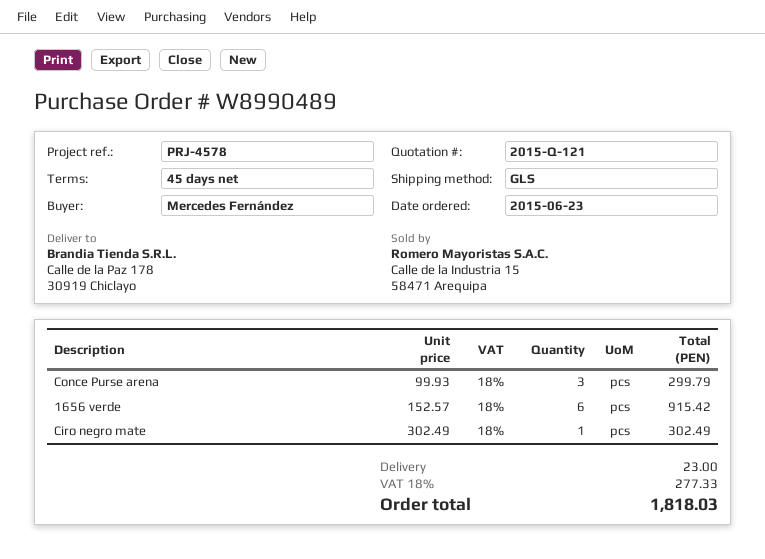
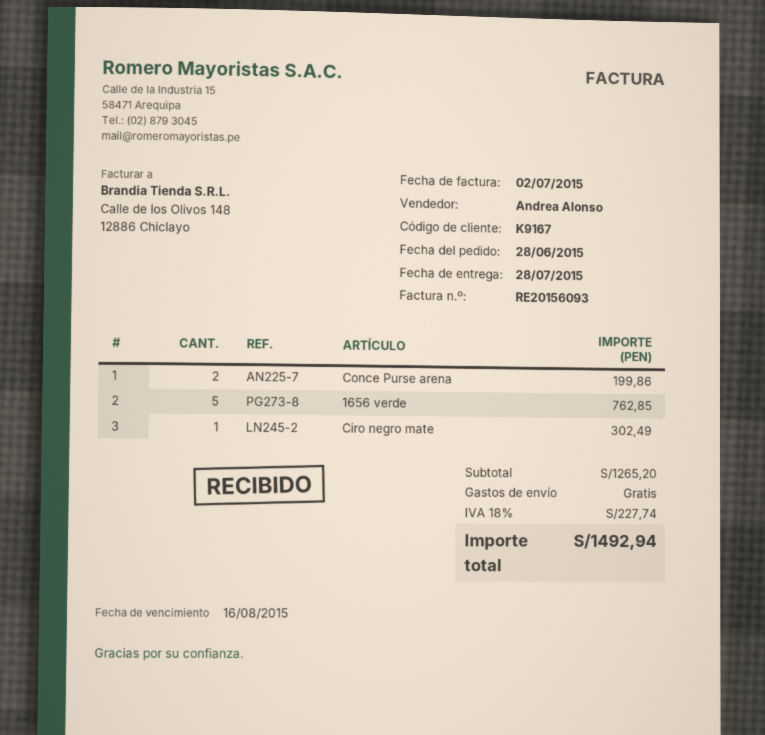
order date: 2015-06-23 -> 2015-06-28
Conce Purse arena: 3 for 299.79 -> 2 for 199.86
1656 verde: 6 for 915.42 -> 5 for 762.85
shipping: 23.00 -> 0.00
tax: 18% = 277.33 -> 18% = 227.74
total: 1818.03 -> 1492.94

